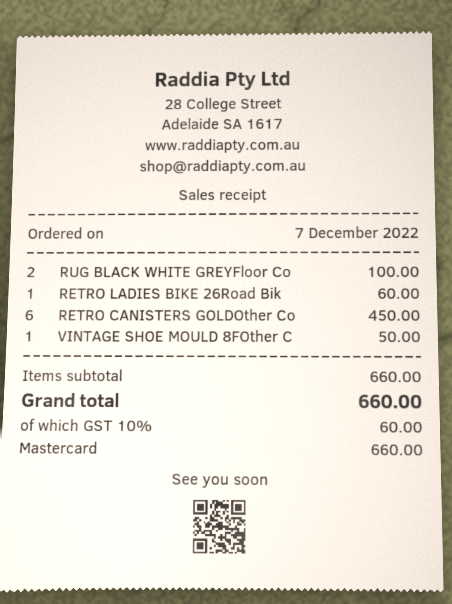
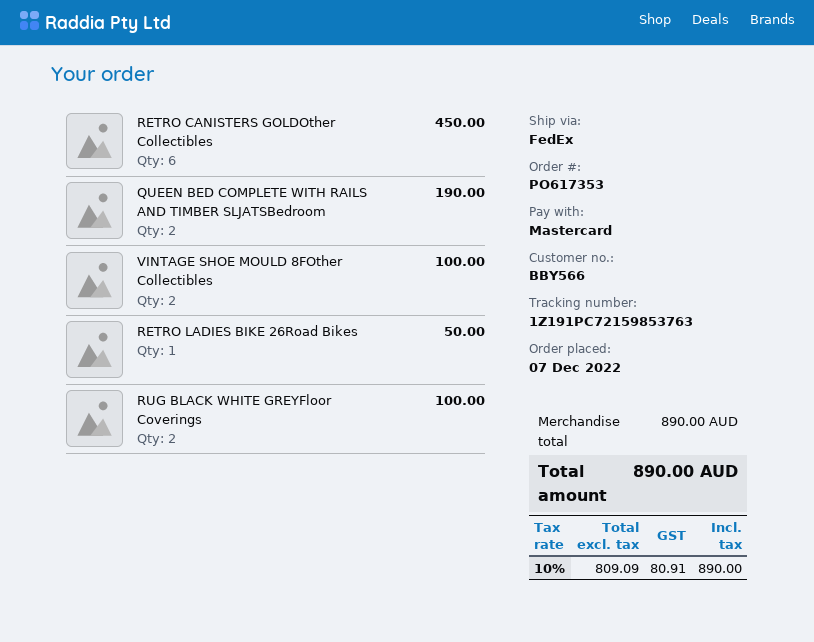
RETRO LADIES BIKE 26Road Bik: 1 for 60.00 -> 1 for 50.00
VINTAGE SHOE MOULD 8FOther C: 1 for 50.00 -> 2 for 100.00
QUEEN BED COMPLETE WITH RAILS AND TIMBER SLJATSBedroom: none -> 2 for 190.00
subtotal: 660.00 -> 890.00
tax: 10% = 60.00 -> 10% = 80.91
total: 660.00 -> 890.00

